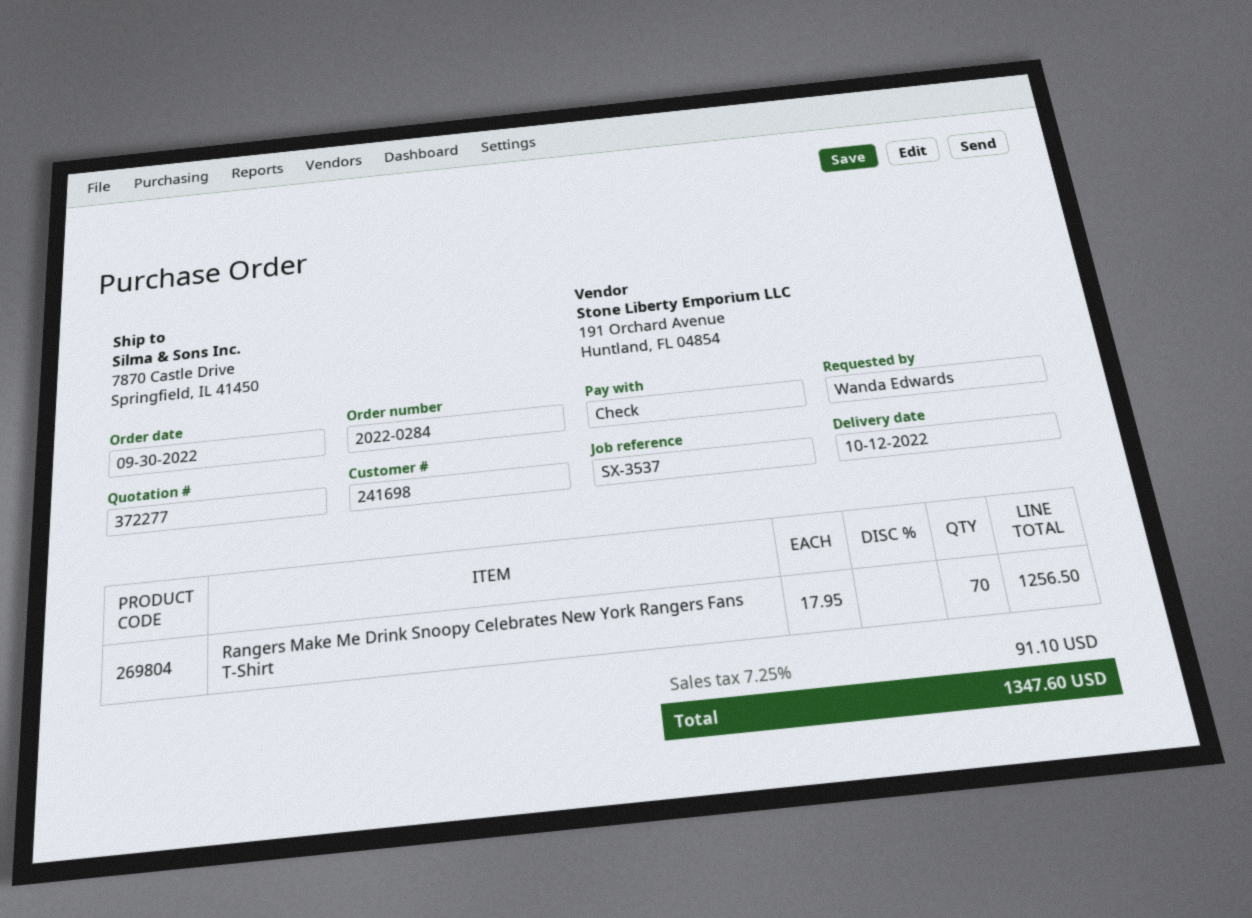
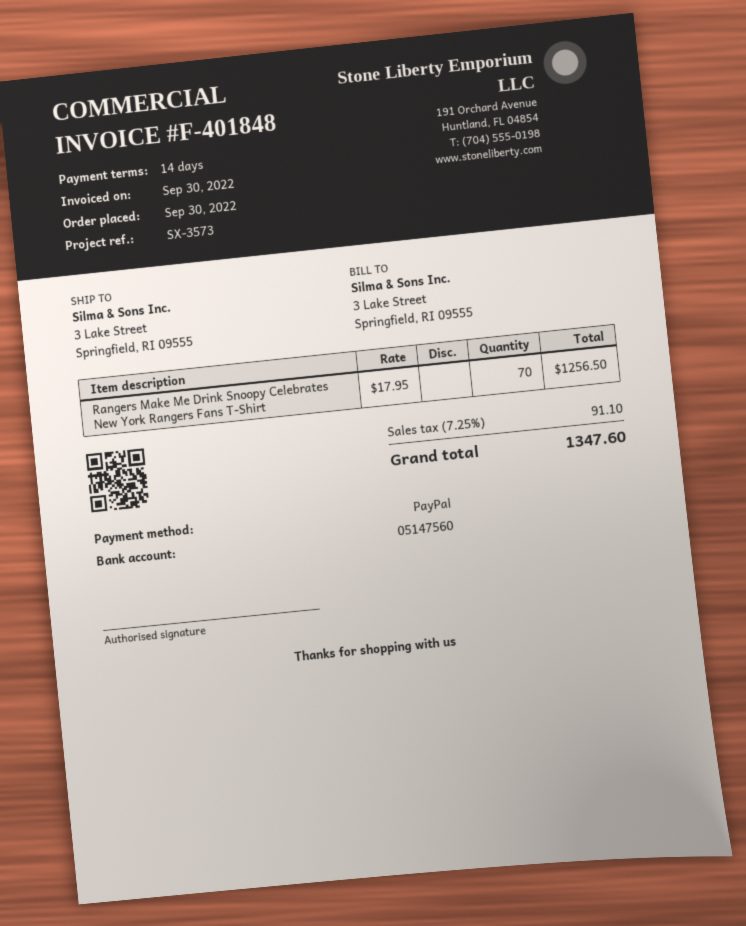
reference: SX-3537 -> SX-3573
payment method: cheque -> PayPal
ship to: 7870 Castle Drive, Springfield, IL 41450 -> 3 Lake Street, Springfield, RI 09555

